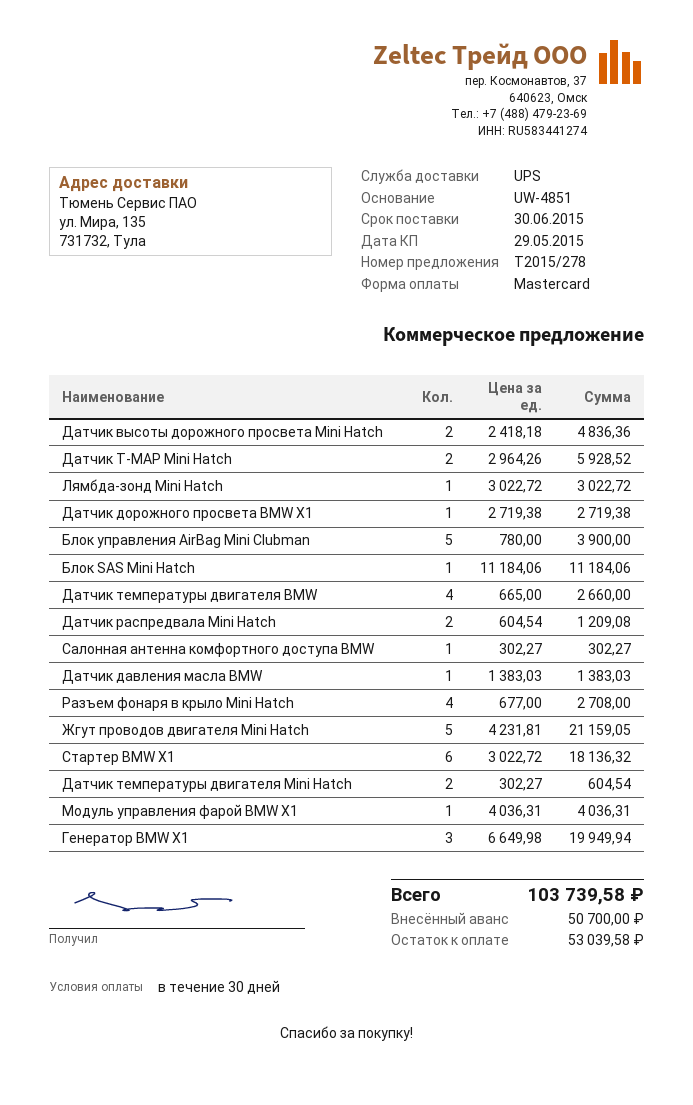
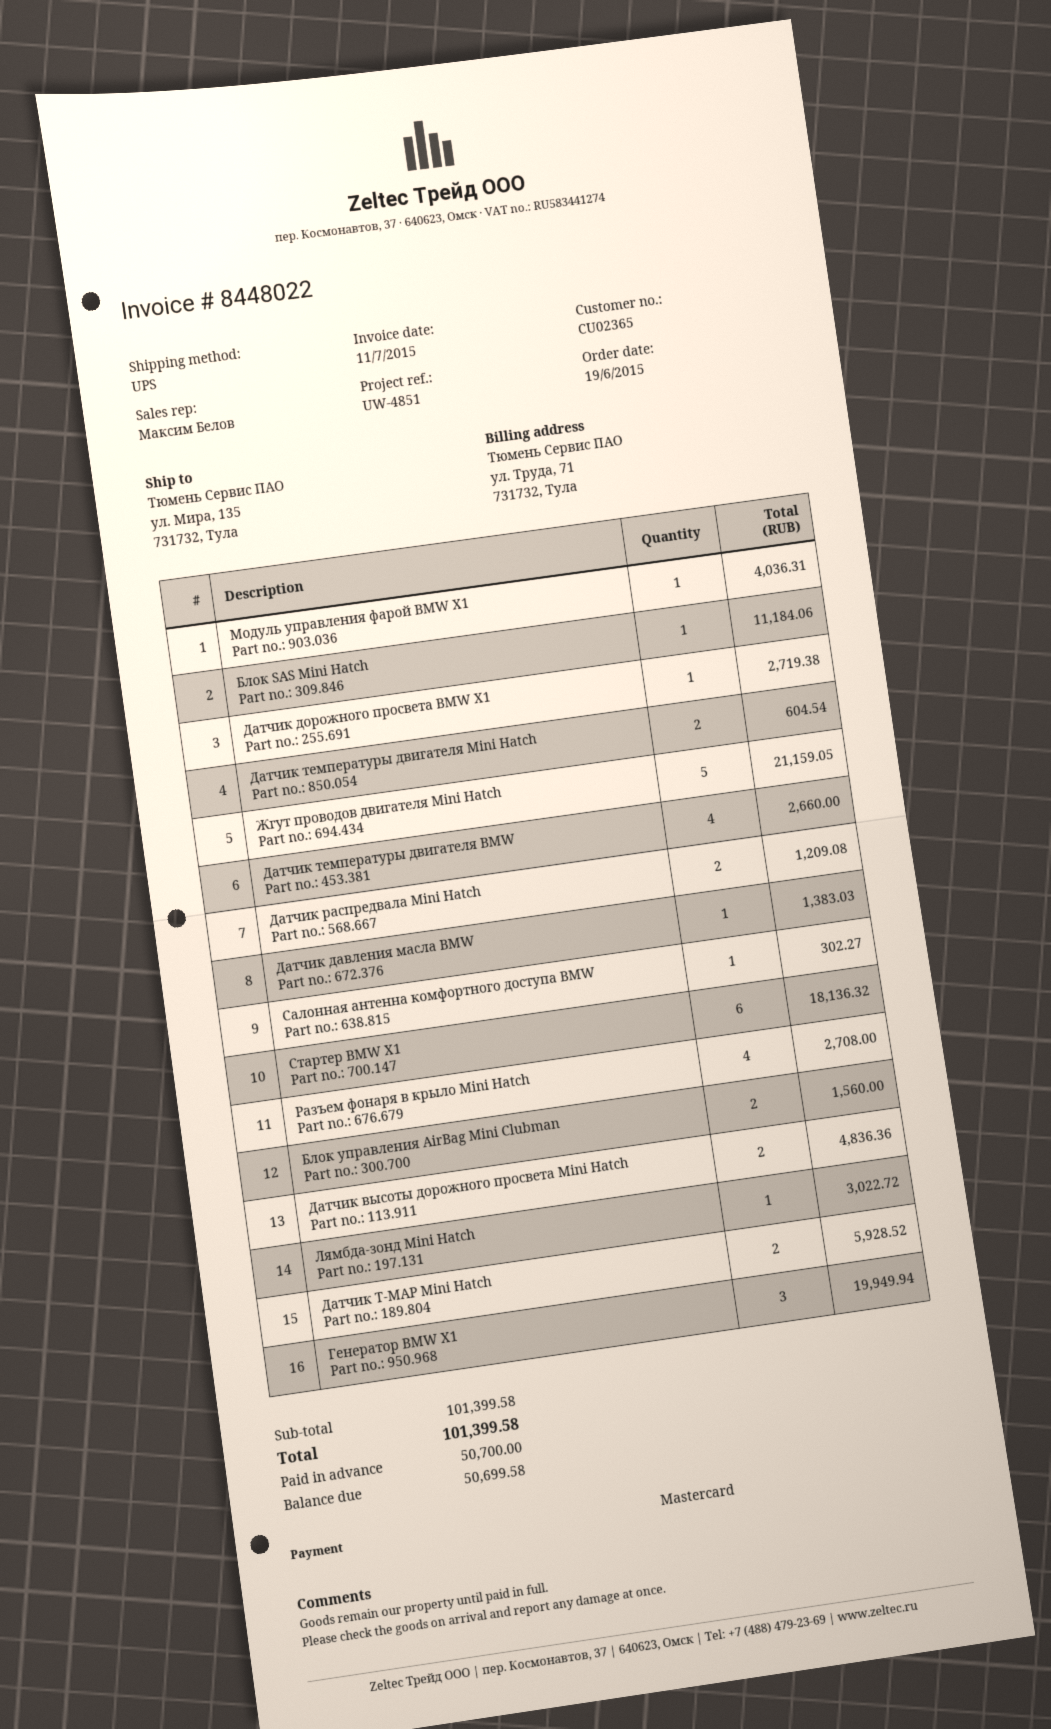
Блок управления AirBag Mini Clubman: 5 for 3900.00 -> 2 for 1560.00
total: 103739.58 -> 101399.58
balance: 53039.58 -> 50699.58

